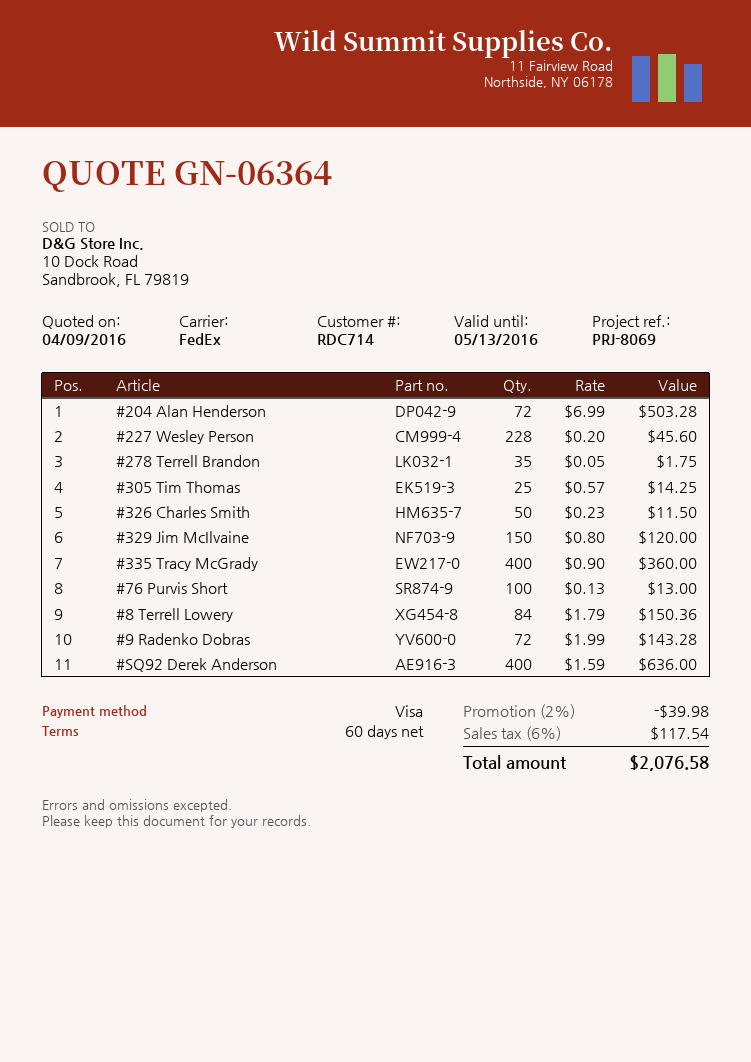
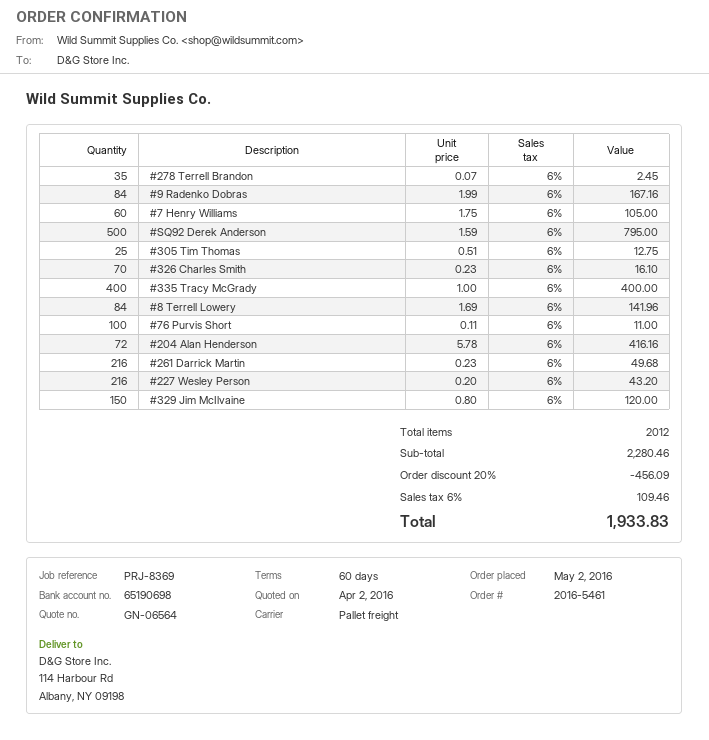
quote number: GN-06364 -> GN-06564
quote date: 2016-04-09 -> 2016-04-02
reference: PRJ-8069 -> PRJ-8369
shipping method: FedEx -> pallet freight
#204 Alan Henderson: 72 x 6.99 = 503.28 -> 72 x 5.78 = 416.16
#227 Wesley Person: 228 x 0.20 = 45.60 -> 216 x 0.20 = 43.20
#278 Terrell Brandon: 35 x 0.05 = 1.75 -> 35 x 0.07 = 2.45
#305 Tim Thomas: 25 x 0.57 = 14.25 -> 25 x 0.51 = 12.75
#326 Charles Smith: 50 x 0.23 = 11.50 -> 70 x 0.23 = 16.10
#335 Tracy McGrady: 400 x 0.90 = 360.00 -> 400 x 1.00 = 400.00
#76 Purvis Short: 100 x 0.13 = 13.00 -> 100 x 0.11 = 11.00
#8 Terrell Lowery: 84 x 1.79 = 150.36 -> 84 x 1.69 = 141.96
#9 Radenko Dobras: 72 x 1.99 = 143.28 -> 84 x 1.99 = 167.16
#SQ92 Derek Anderson: 400 x 1.59 = 636.00 -> 500 x 1.59 = 795.00
#7 Henry Williams: none -> 60 x 1.75 = 105.00
#261 Darrick Martin: none -> 216 x 0.23 = 49.68
discount: 2% = 39.98 -> 20% = 456.09
tax: 6% = 117.54 -> 6% = 109.46
total: 2076.58 -> 1933.83

